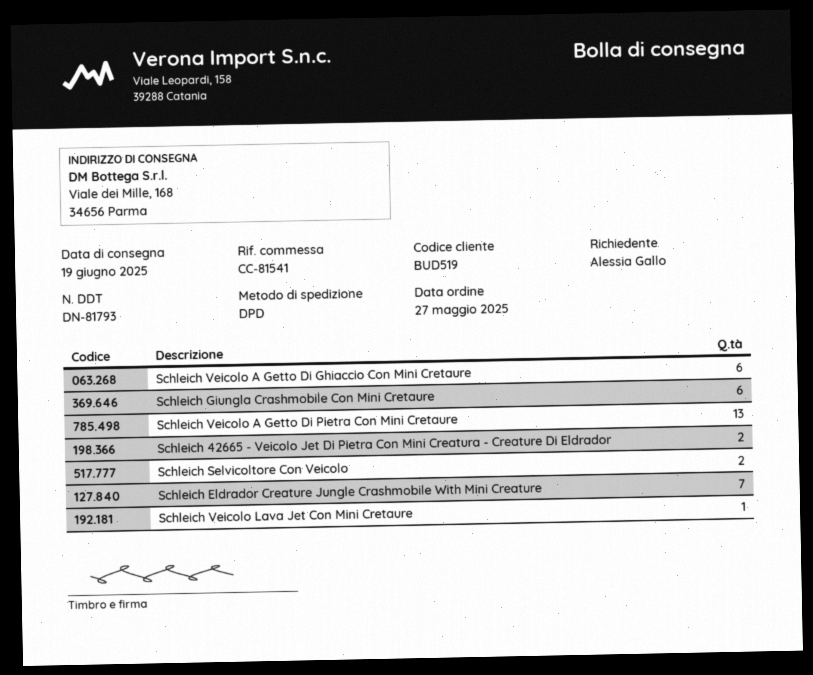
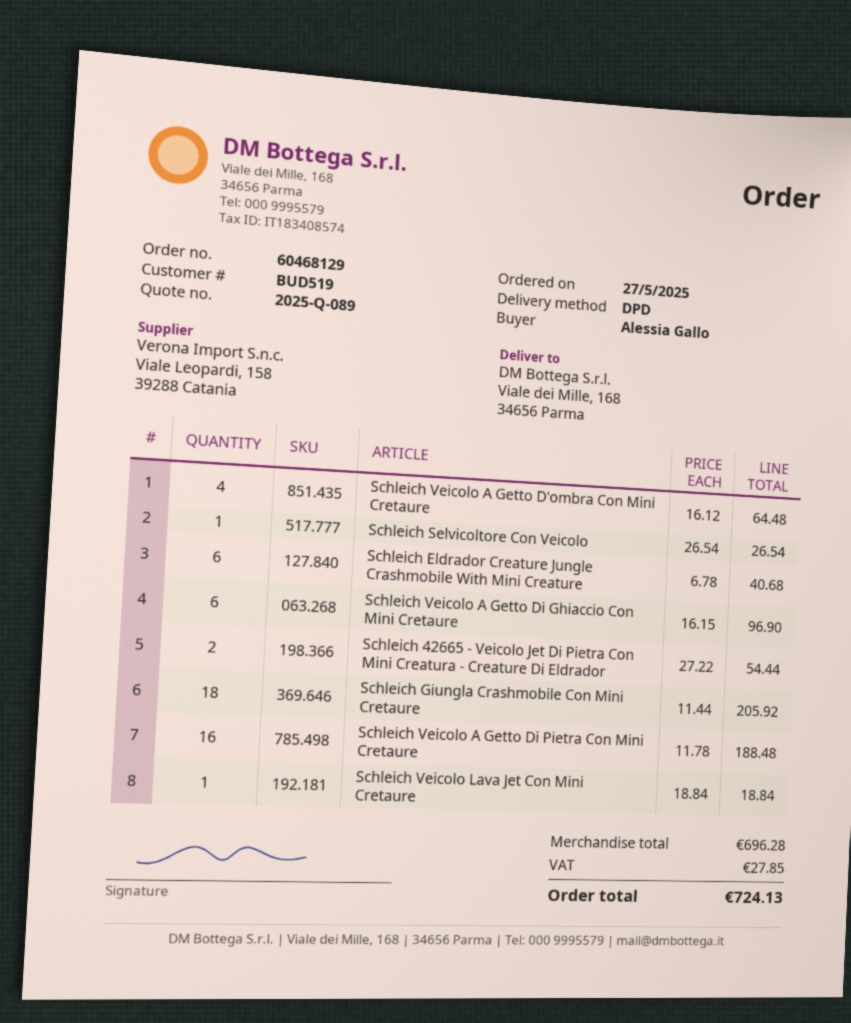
Schleich Giungla Crashmobile Con Mini Cretaure: 6 -> 18
Schleich Veicolo A Getto Di Pietra Con Mini Cretaure: 13 -> 16
Schleich Selvicoltore Con Veicolo: 2 -> 1
Schleich Eldrador Creature Jungle Crashmobile With Mini Creature: 7 -> 6
Schleich Veicolo A Getto D'ombra Con Mini Cretaure: none -> 4

